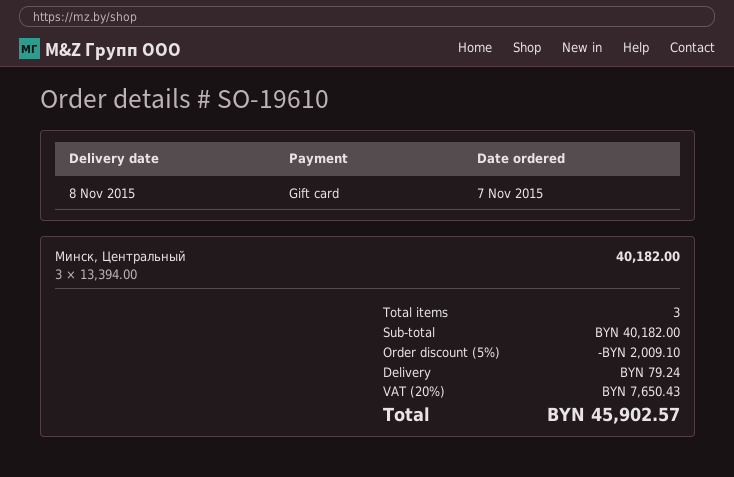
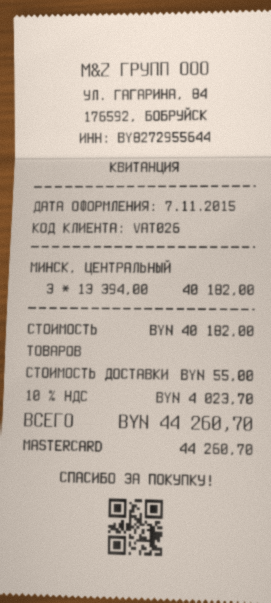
payment method: gift card -> Mastercard
discount: 5% = 2009.10 -> none
shipping: 79.24 -> 55.00
tax: 20% = 7650.43 -> 10% = 4023.70
total: 45902.57 -> 44260.70

